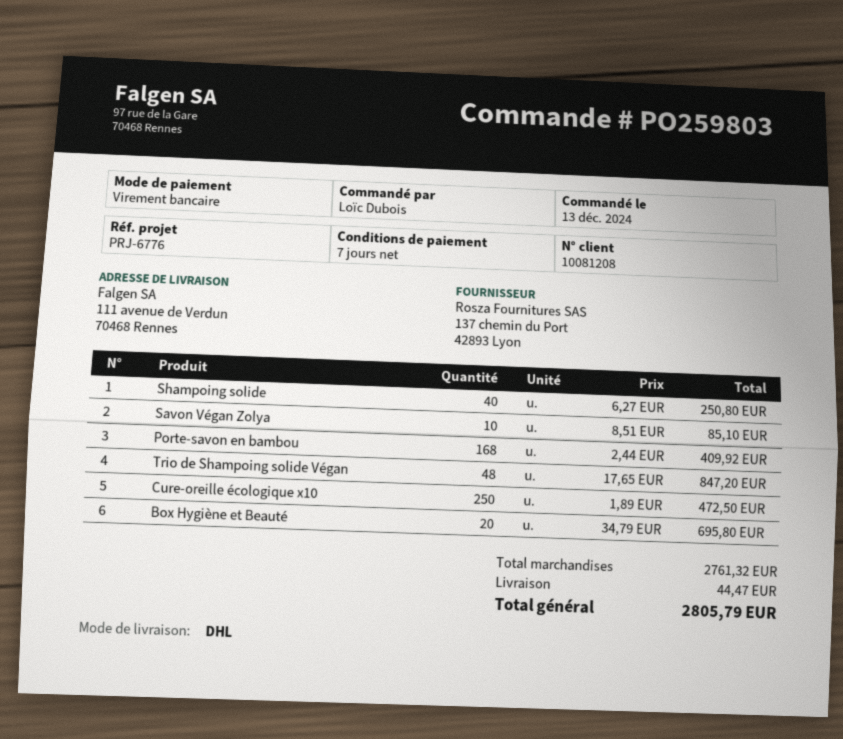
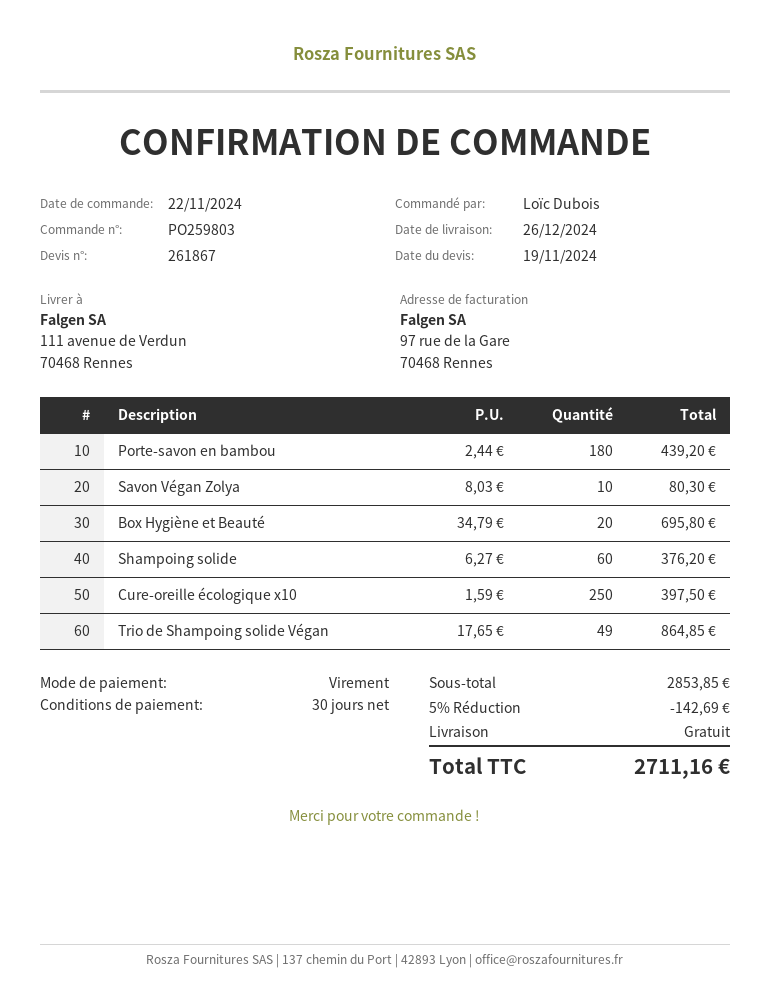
order date: 2024-12-13 -> 2024-11-22
payment terms: 7 days -> 30 days
Shampoing solide: 40 x 6.27 = 250.80 -> 60 x 6.27 = 376.20
Savon Végan Zolya: 10 x 8.51 = 85.10 -> 10 x 8.03 = 80.30
Porte-savon en bambou: 168 x 2.44 = 409.92 -> 180 x 2.44 = 439.20
Trio de Shampoing solide Végan: 48 x 17.65 = 847.20 -> 49 x 17.65 = 864.85
Cure-oreille écologique x10: 250 x 1.89 = 472.50 -> 250 x 1.59 = 397.50
subtotal: 2761.32 -> 2853.85
discount: none -> 5% = 142.69
shipping: 44.47 -> 0.00
total: 2805.79 -> 2711.16

